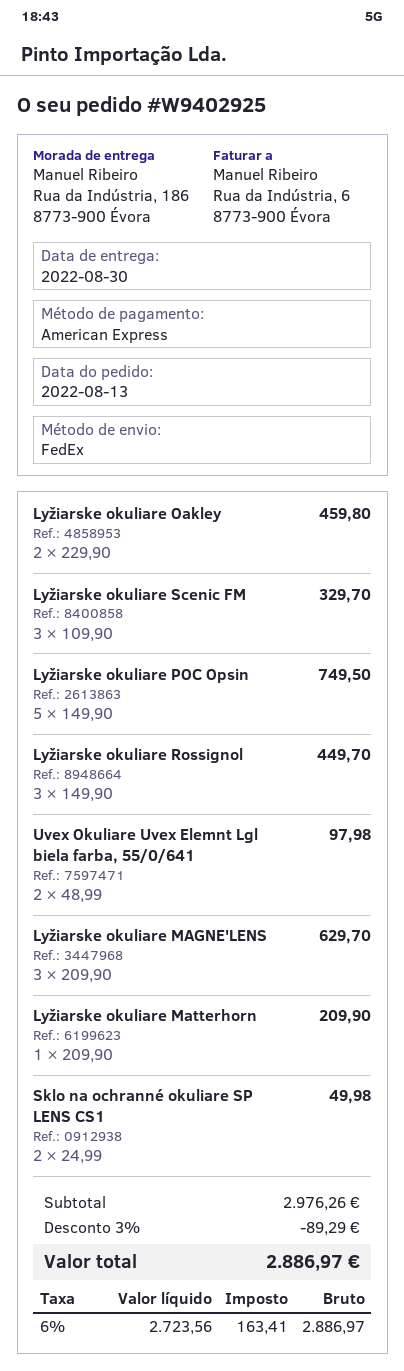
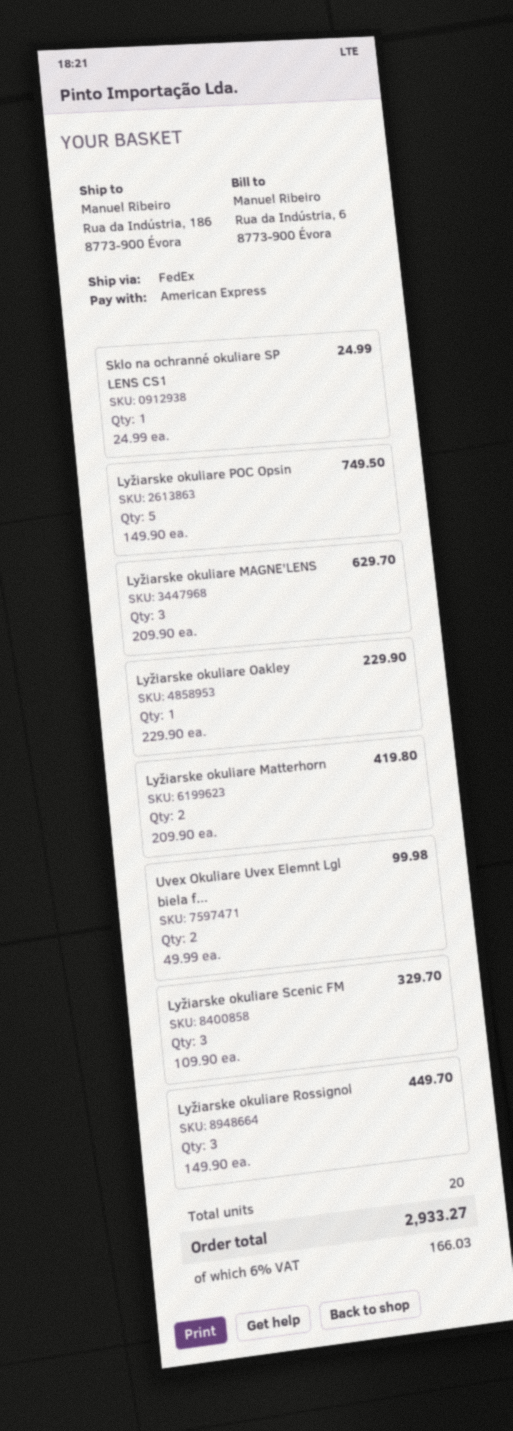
Lyžiarske okuliare Oakley: 2 x 229.90 = 459.80 -> 1 x 229.90 = 229.90
Uvex Okuliare Uvex Elemnt Lgl biela farba, 55/0/641: 2 x 48.99 = 97.98 -> 2 x 49.99 = 99.98
Lyžiarske okuliare Matterhorn: 1 x 209.90 = 209.90 -> 2 x 209.90 = 419.80
Sklo na ochranné okuliare SP LENS CS1: 2 x 24.99 = 49.98 -> 1 x 24.99 = 24.99
discount: 3% = 89.29 -> none
tax: 6% = 163.41 -> 6% = 166.03
total: 2886.97 -> 2933.27

